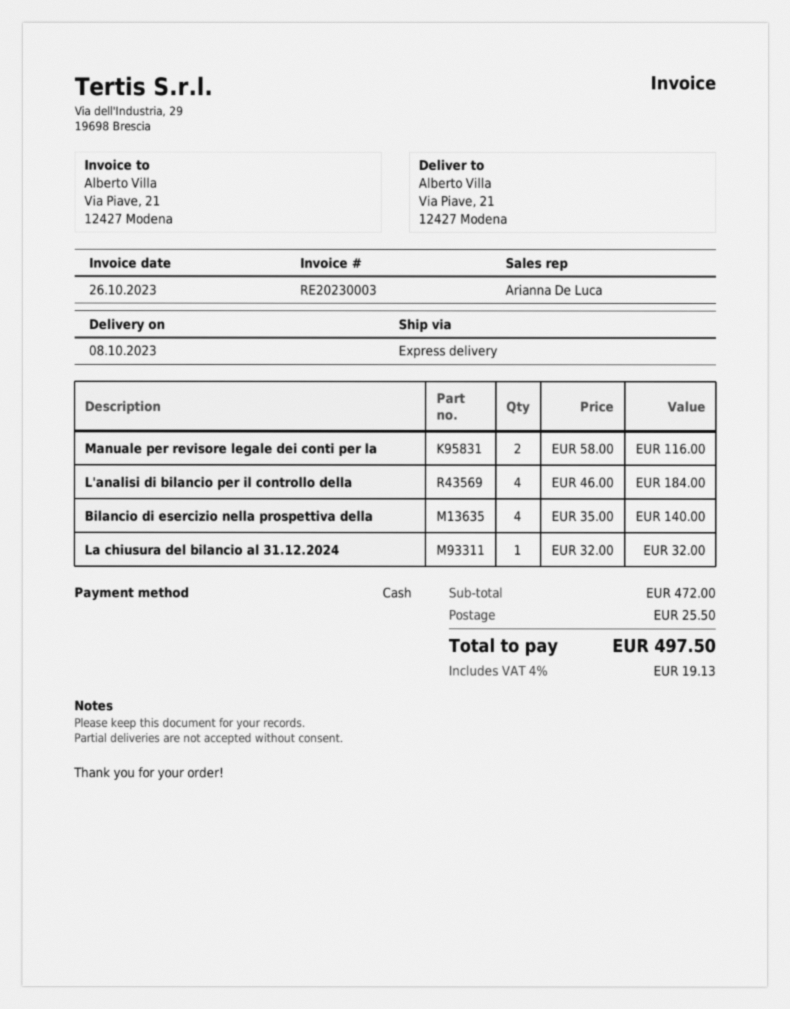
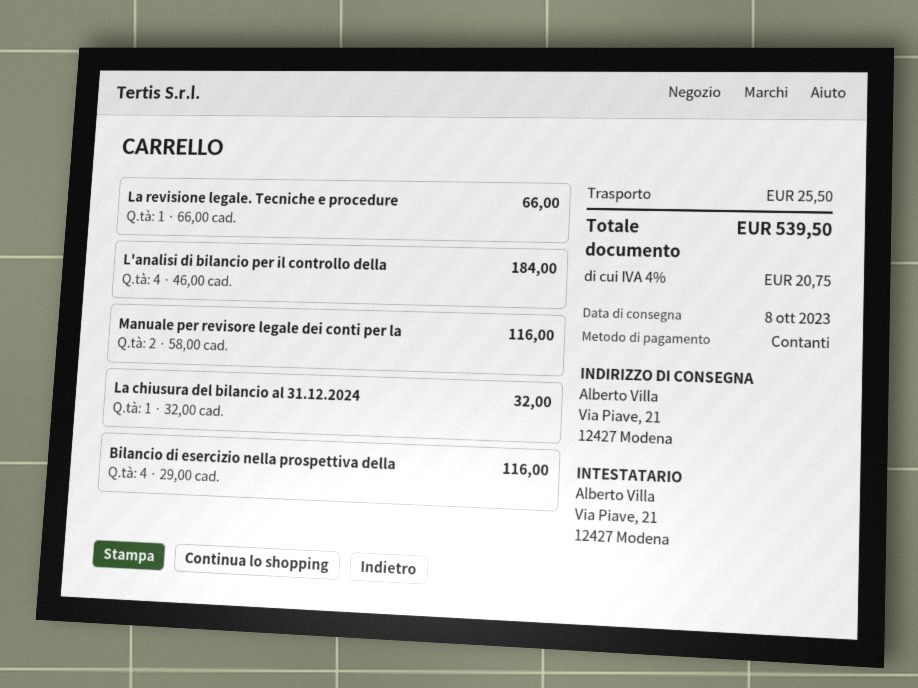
Bilancio di esercizio nella prospettiva della: 4 x 35.00 = 140.00 -> 4 x 29.00 = 116.00
La revisione legale. Tecniche e procedure: none -> 1 x 66.00 = 66.00
tax: 4% = 19.13 -> 4% = 20.75
total: 497.50 -> 539.50

